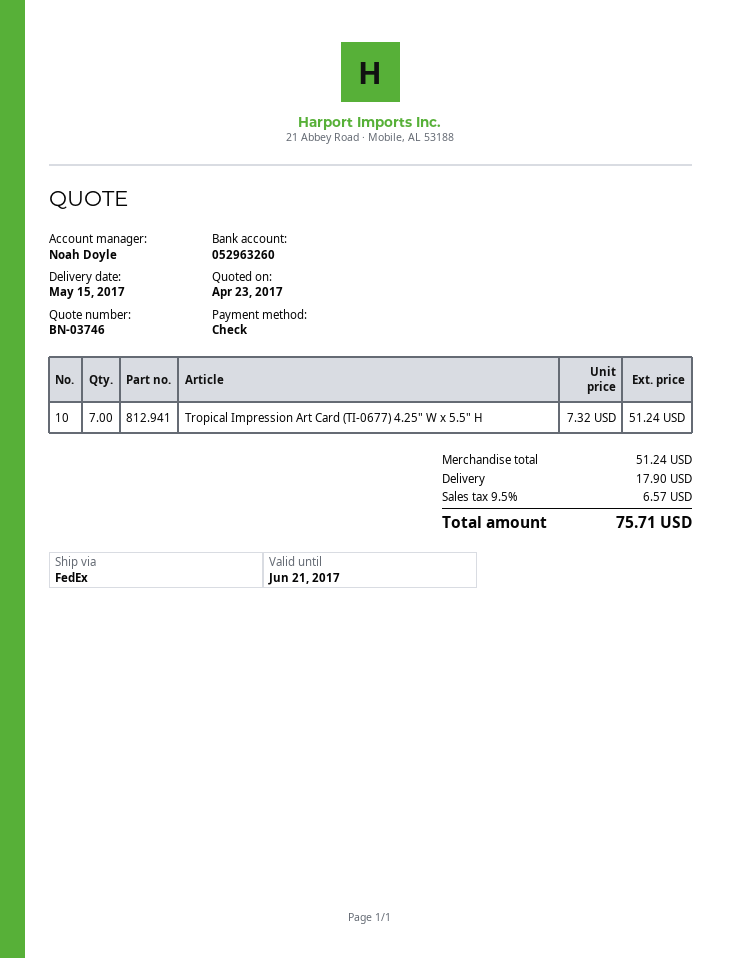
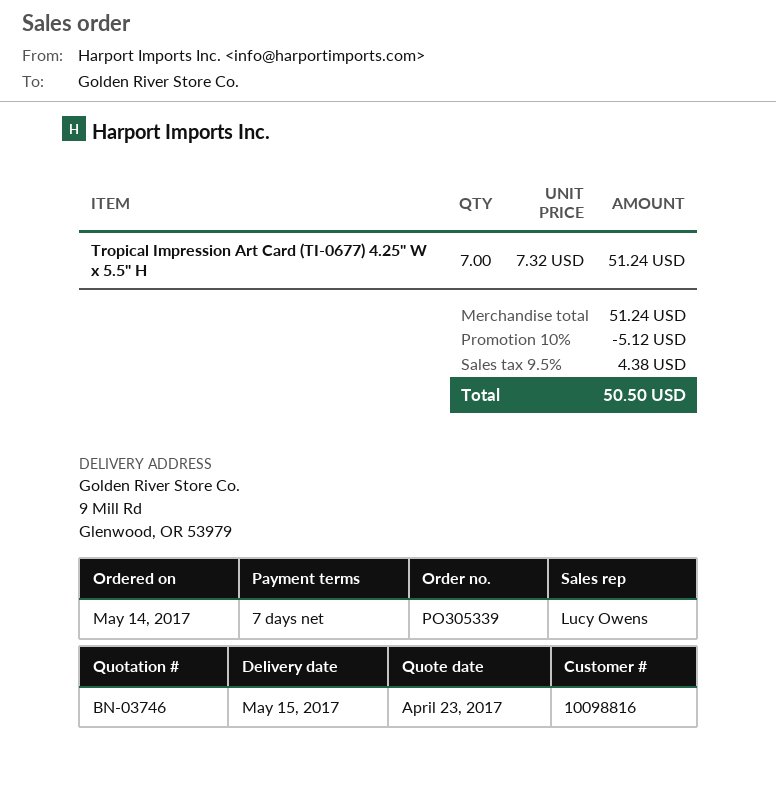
sales rep: Noah Doyle -> Lucy Owens
discount: none -> 10% = 5.12
shipping: 17.90 -> none
tax: 9.5% = 6.57 -> 9.5% = 4.38
total: 75.71 -> 50.50

